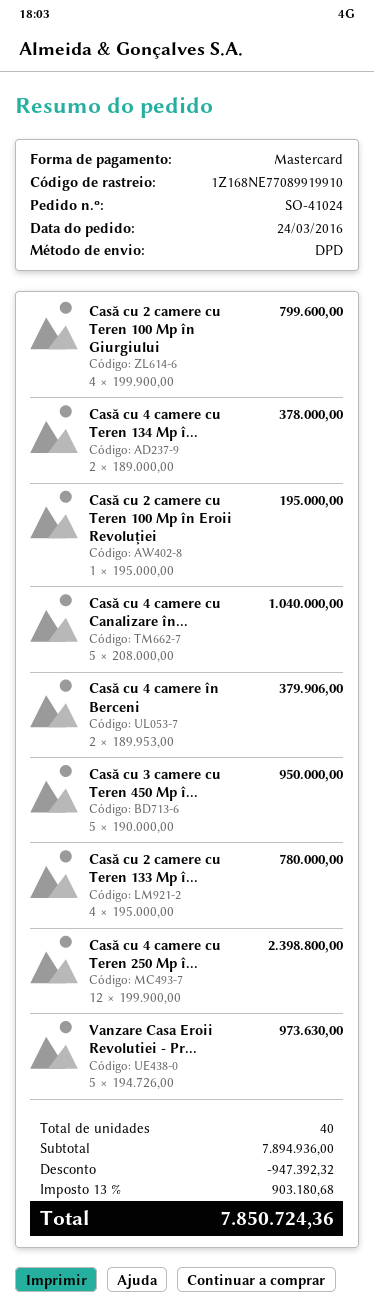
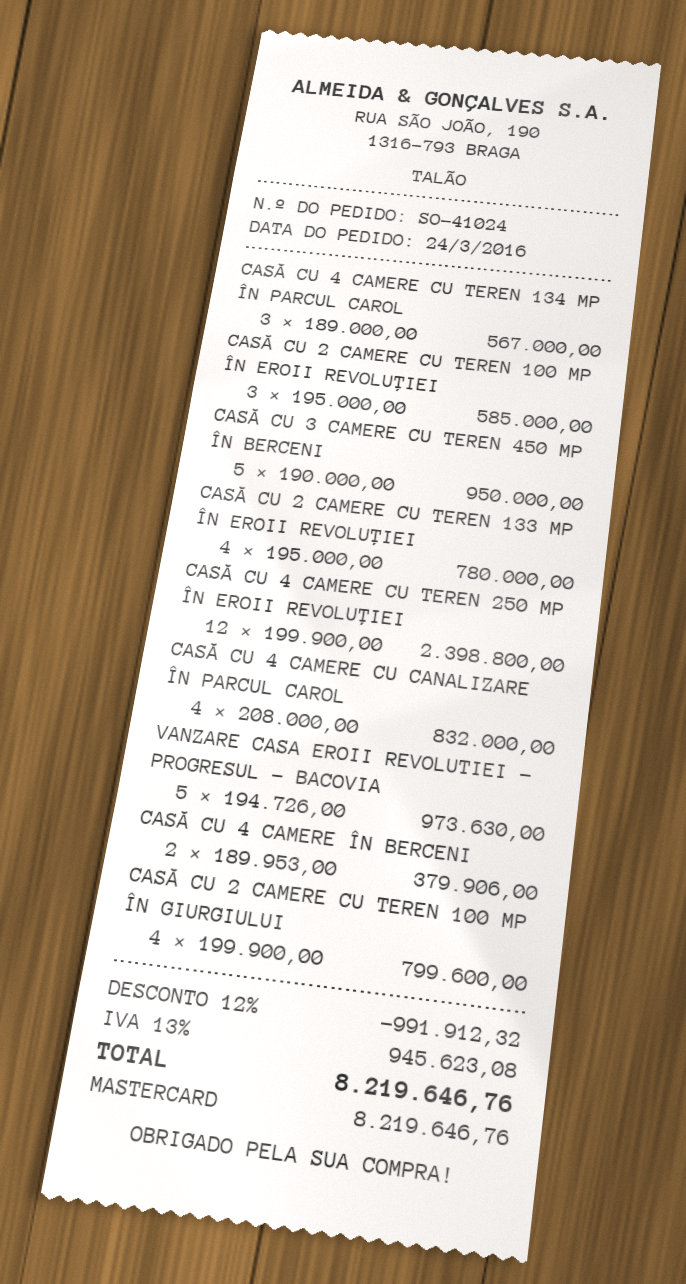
Casă cu 4 camere cu Teren 134 Mp î...: 2 x 189000.00 = 378000.00 -> 3 x 189000.00 = 567000.00
Casă cu 2 camere cu Teren 100 Mp în Eroii Revoluției: 1 x 195000.00 = 195000.00 -> 3 x 195000.00 = 585000.00
Casă cu 4 camere cu Canalizare în...: 5 x 208000.00 = 1040000.00 -> 4 x 208000.00 = 832000.00
discount: 947392.32 -> 991912.32
tax: 13% = 903180.68 -> 13% = 945623.08
total: 7850724.36 -> 8219646.76

